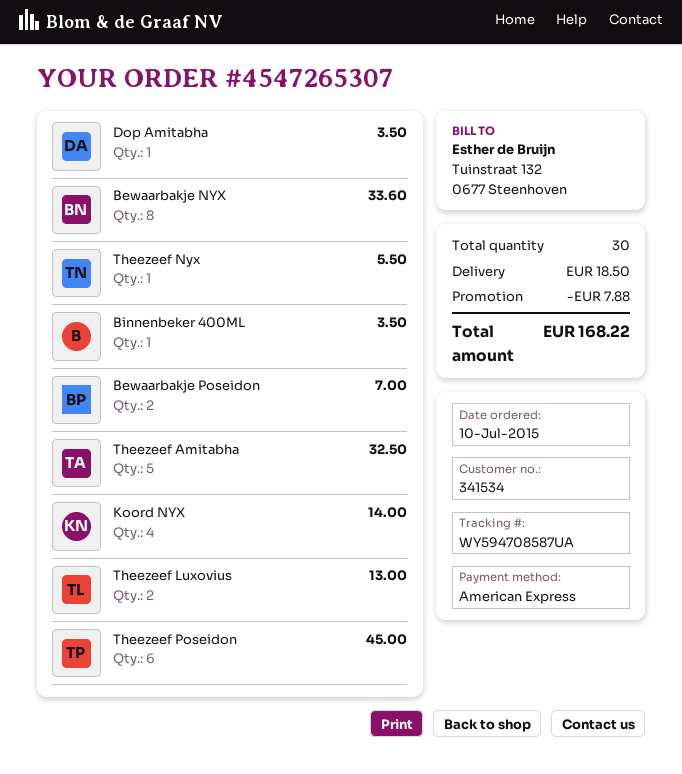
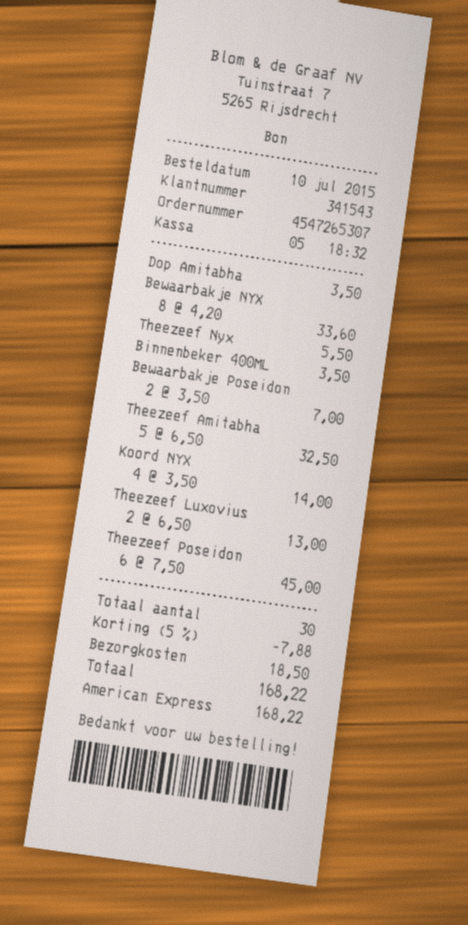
customer number: 341534 -> 341543

